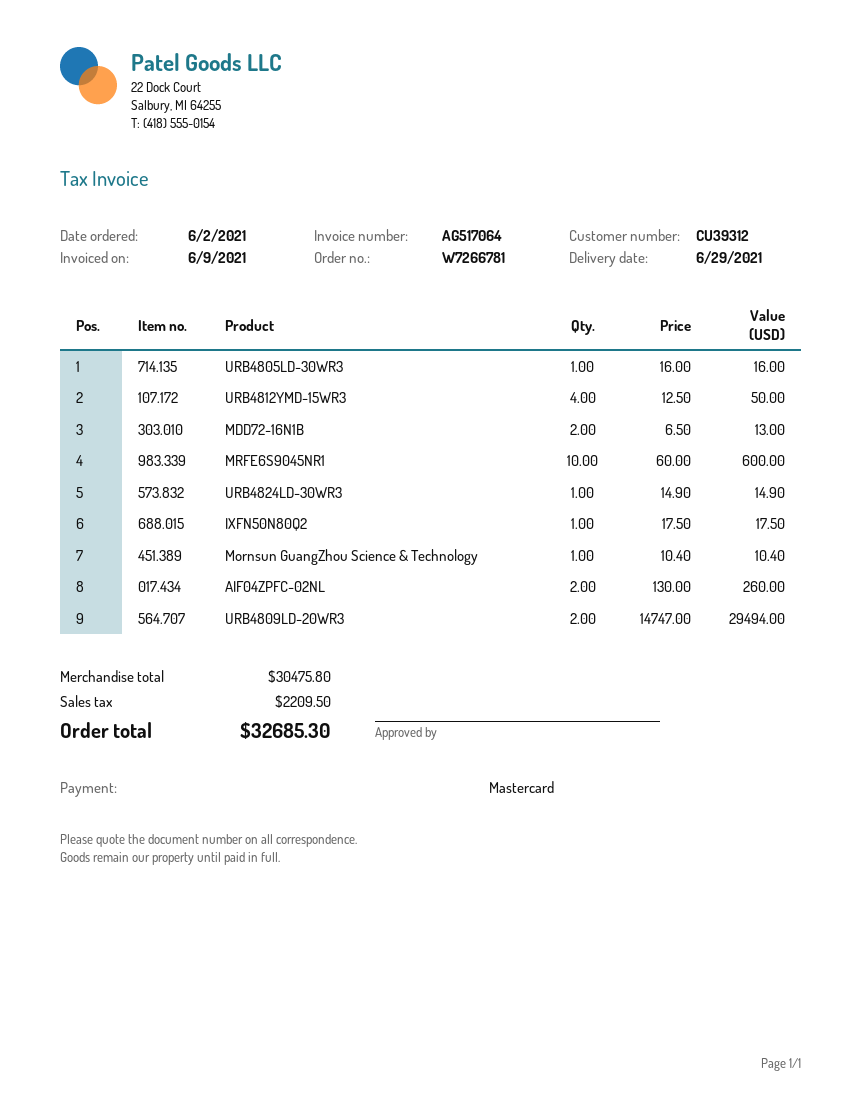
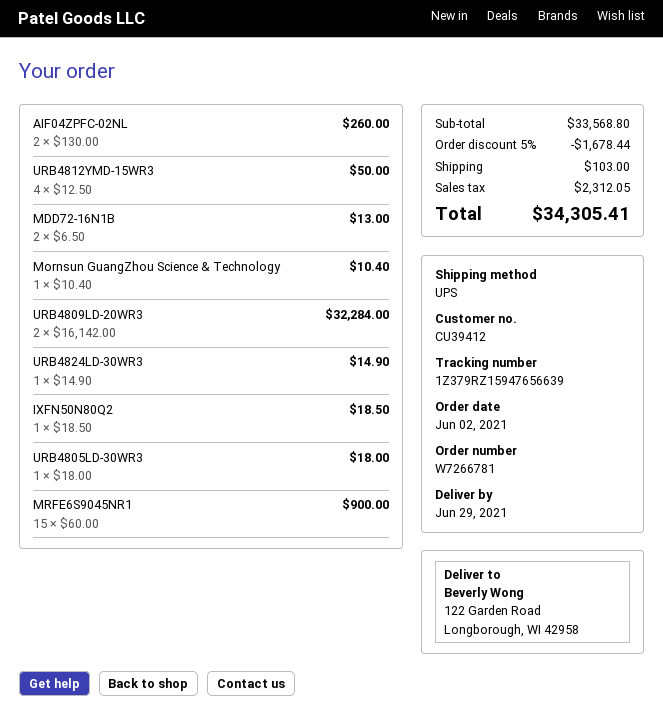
customer number: CU39312 -> CU39412
URB4805LD-30WR3: 1 x 16.00 = 16.00 -> 1 x 18.00 = 18.00
MRFE6S9045NR1: 10 x 60.00 = 600.00 -> 15 x 60.00 = 900.00
IXFN50N80Q2: 1 x 17.50 = 17.50 -> 1 x 18.50 = 18.50
URB4809LD-20WR3: 2 x 14747.00 = 29494.00 -> 2 x 16142.00 = 32284.00
subtotal: 30475.80 -> 33568.80
discount: none -> 5% = 1678.44
shipping: none -> 103.00
tax: 2209.50 -> 2312.05
total: 32685.30 -> 34305.41

